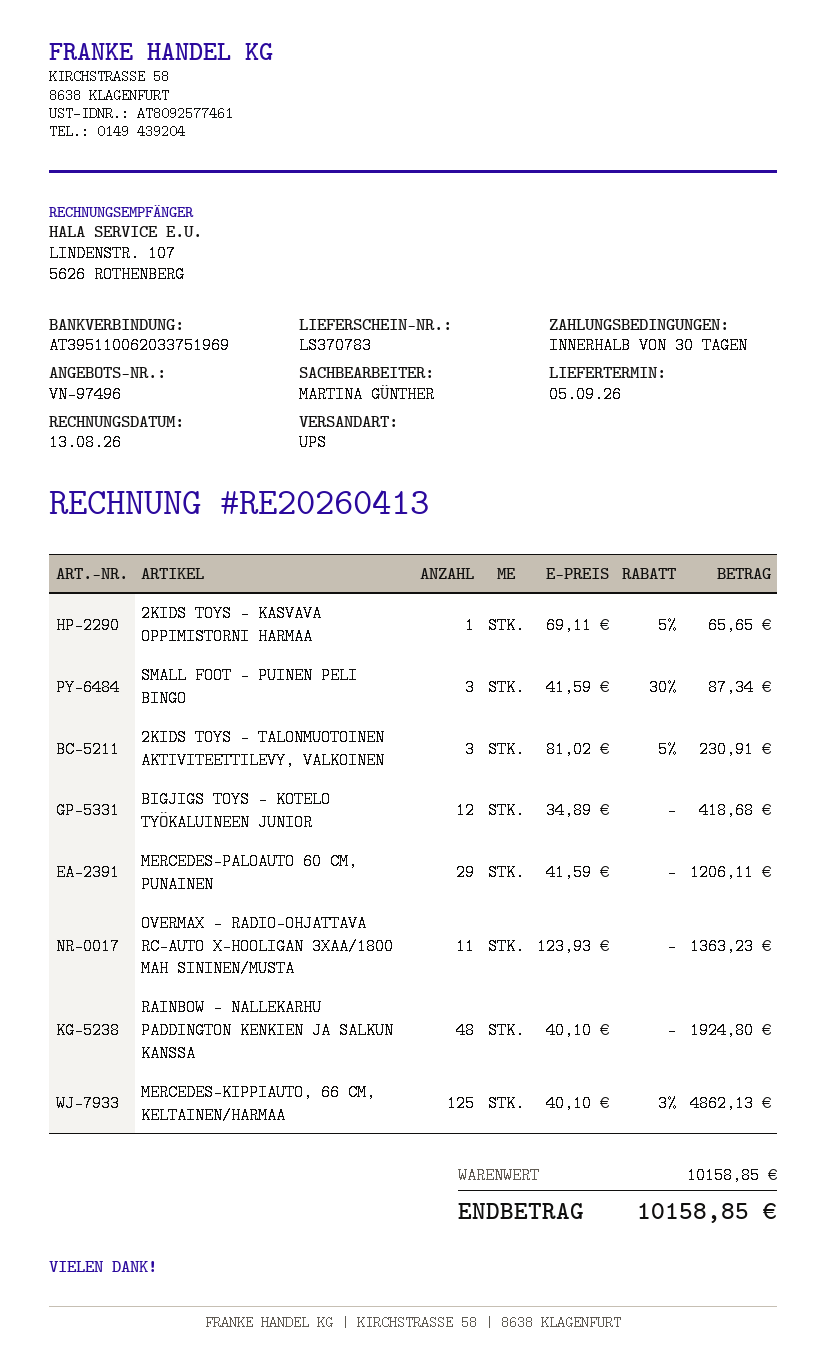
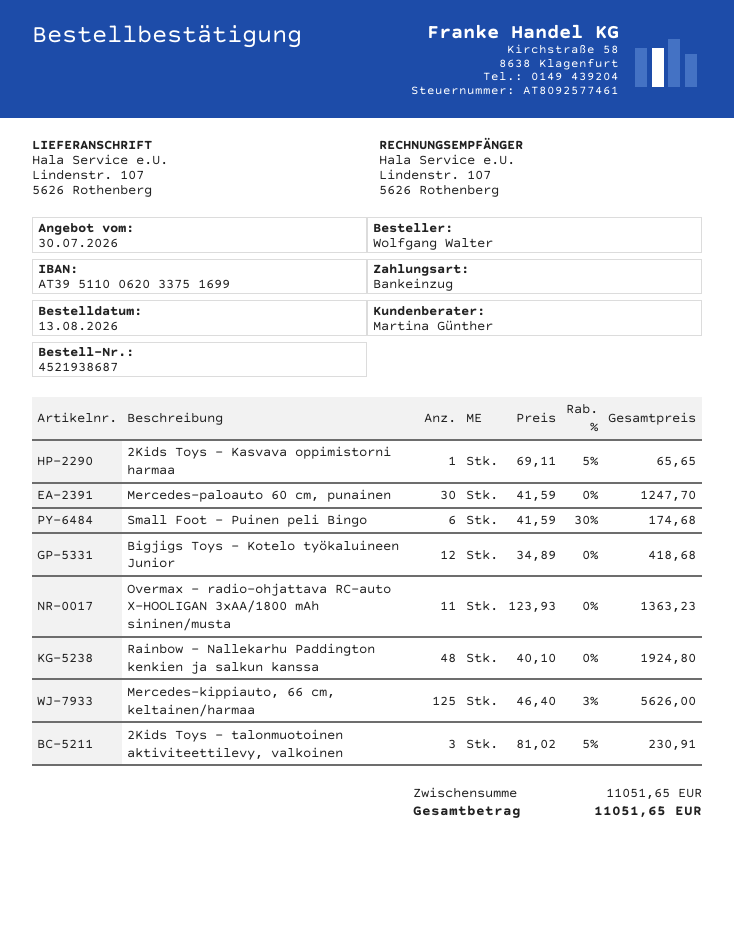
bank account: AT395110062033751969 -> AT395110062033751699
SMALL FOOT - PUINEN PELI BINGO: 3 x 41.59 - 30% = 87.34 -> 6 x 41.59 - 30% = 174.68
MERCEDES-PALOAUTO 60 CM, PUNAINEN: 29 x 41.59 = 1206.11 -> 30 x 41.59 = 1247.70
MERCEDES-KIPPIAUTO, 66 CM, KELTAINEN/HARMAA: 125 x 40.10 - 3% = 4862.13 -> 125 x 46.40 - 3% = 5626.00
subtotal: 10158.85 -> 11051.65
total: 10158.85 -> 11051.65

